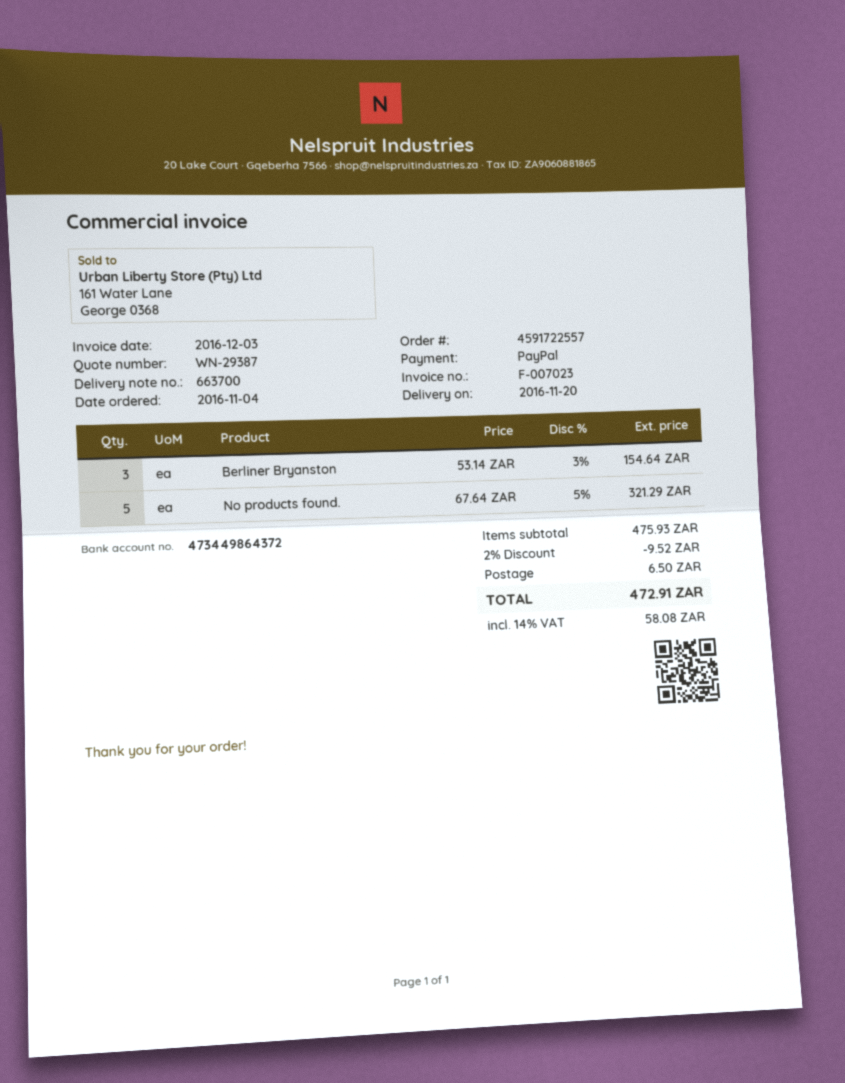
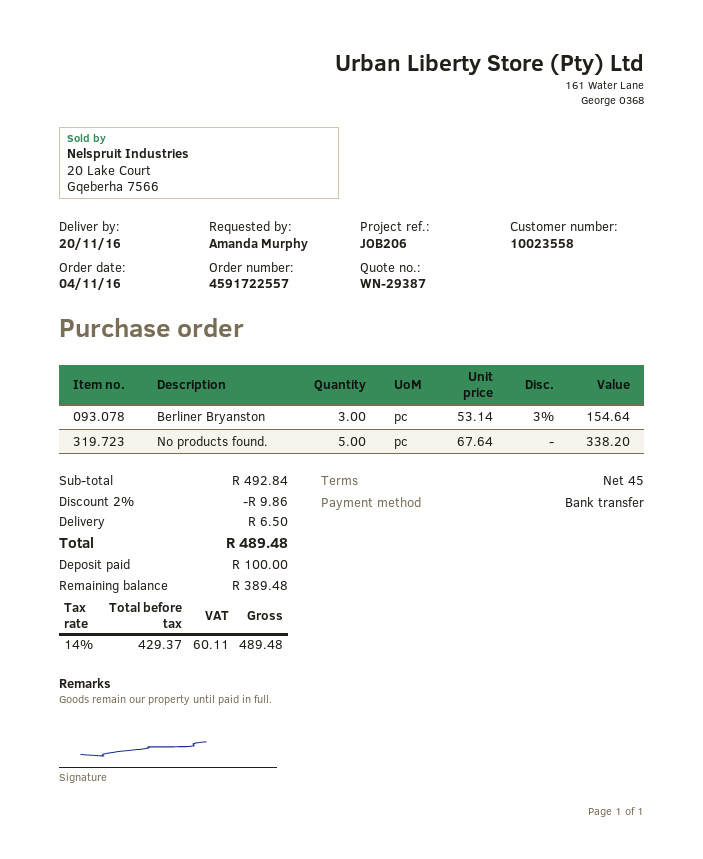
payment method: PayPal -> bank transfer
No products found.: 5 x 67.64 - 5% = 321.29 -> 5 x 67.64 = 338.20
subtotal: 475.93 -> 492.84
discount: 2% = 9.52 -> 2% = 9.86
tax: 14% = 58.08 -> 14% = 60.11
total: 472.91 -> 489.48

